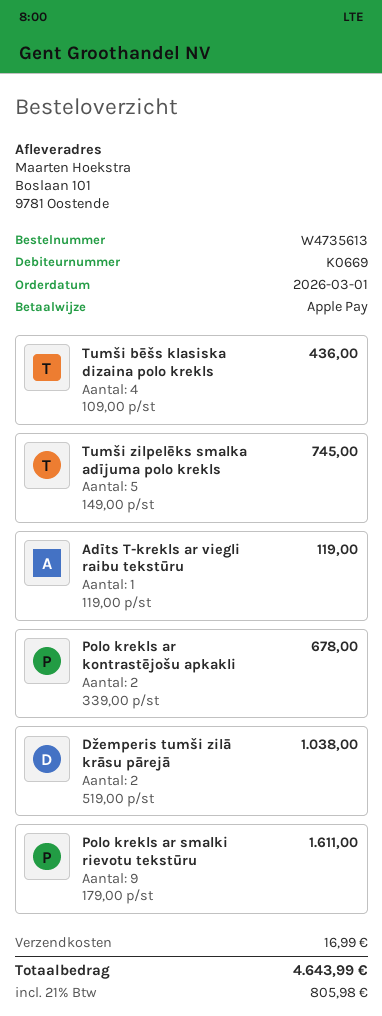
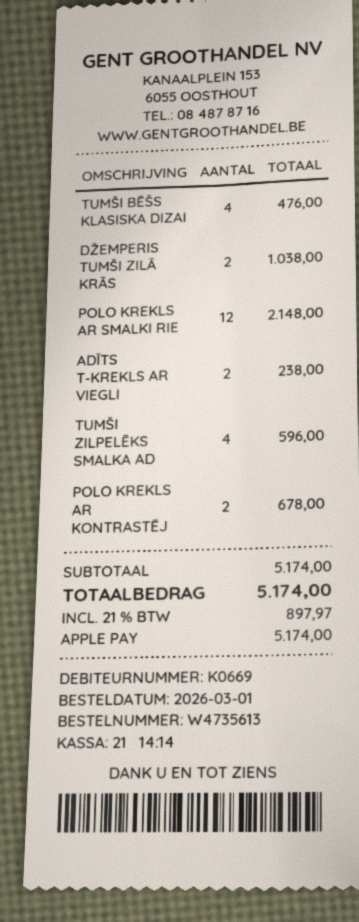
Tumši bēšs klasiska dizaina polo krekls: 4 for 436.00 -> 4 for 476.00
Tumši zilpelēks smalka adījuma polo krekls: 5 for 745.00 -> 4 for 596.00
Adīts T-krekls ar viegli raibu tekstūru: 1 for 119.00 -> 2 for 238.00
Polo krekls ar smalki rievotu tekstūru: 9 for 1611.00 -> 12 for 2148.00
shipping: 16.99 -> none
tax: 21% = 805.98 -> 21% = 897.97
total: 4643.99 -> 5174.00

